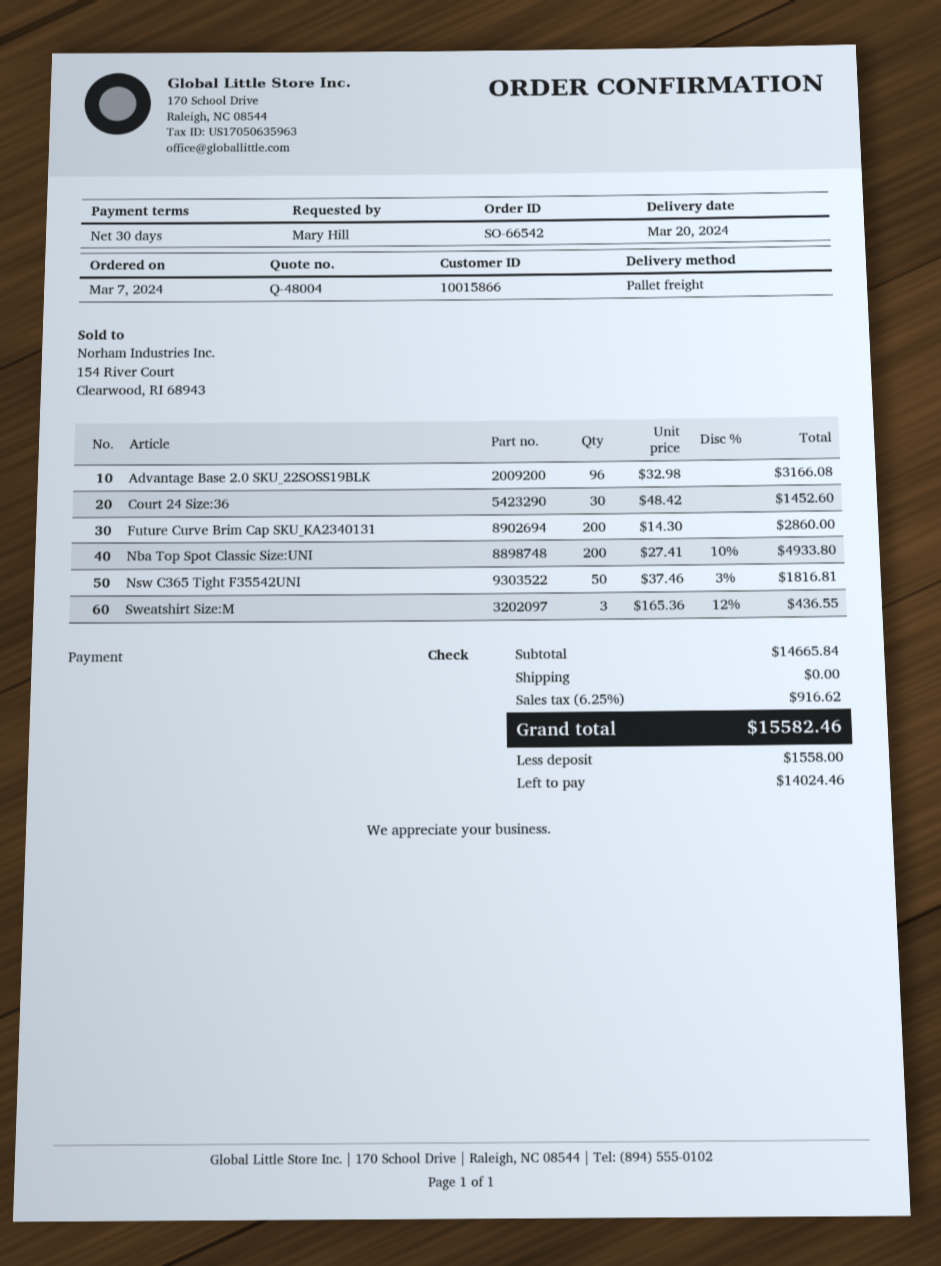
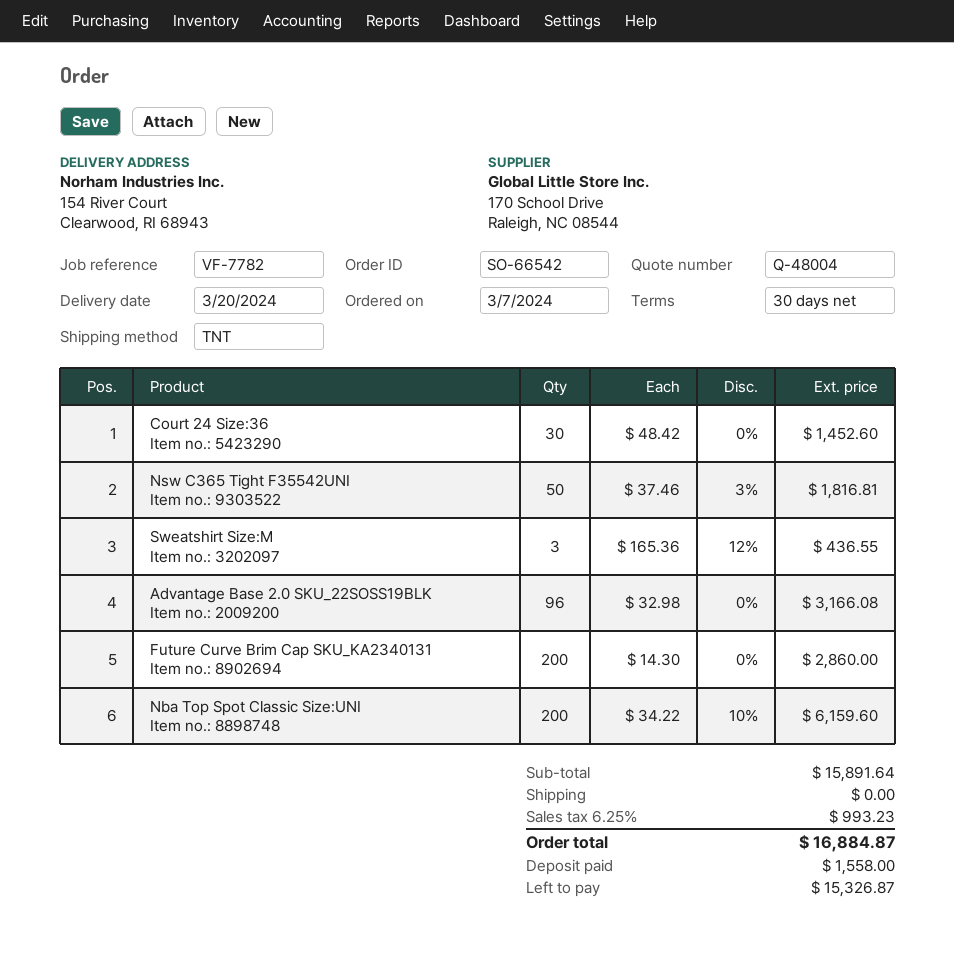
shipping method: pallet freight -> TNT
Nba Top Spot Classic Size:UNI: 200 x 27.41 - 10% = 4933.80 -> 200 x 34.22 - 10% = 6159.60
subtotal: 14665.84 -> 15891.64
tax: 6.25% = 916.62 -> 6.25% = 993.23
total: 15582.46 -> 16884.87
balance: 14024.46 -> 15326.87

